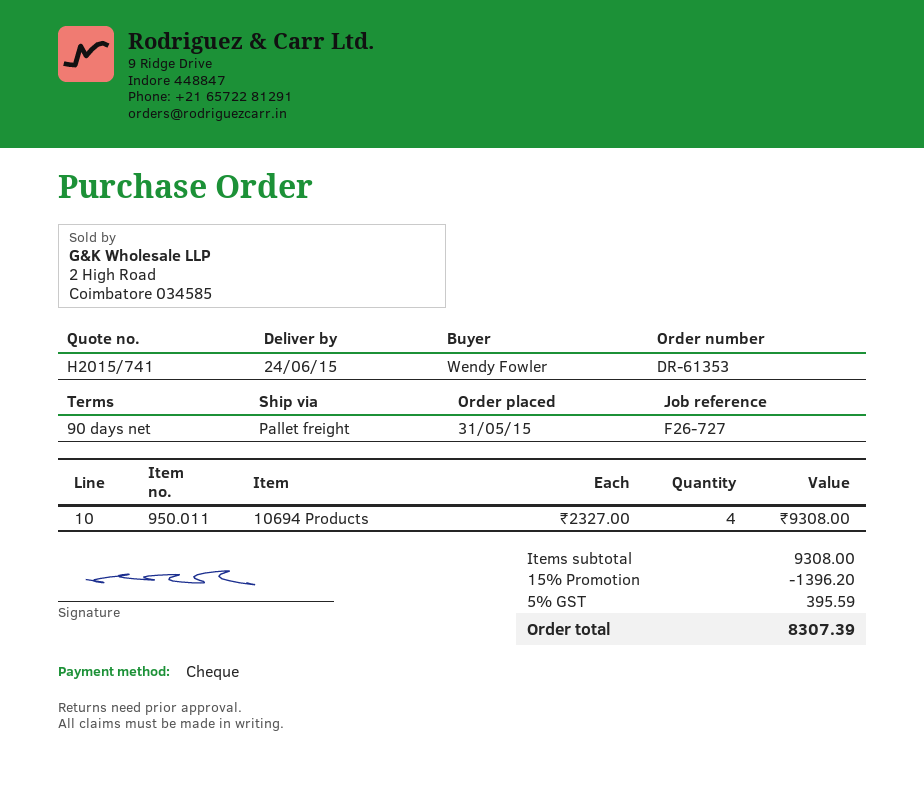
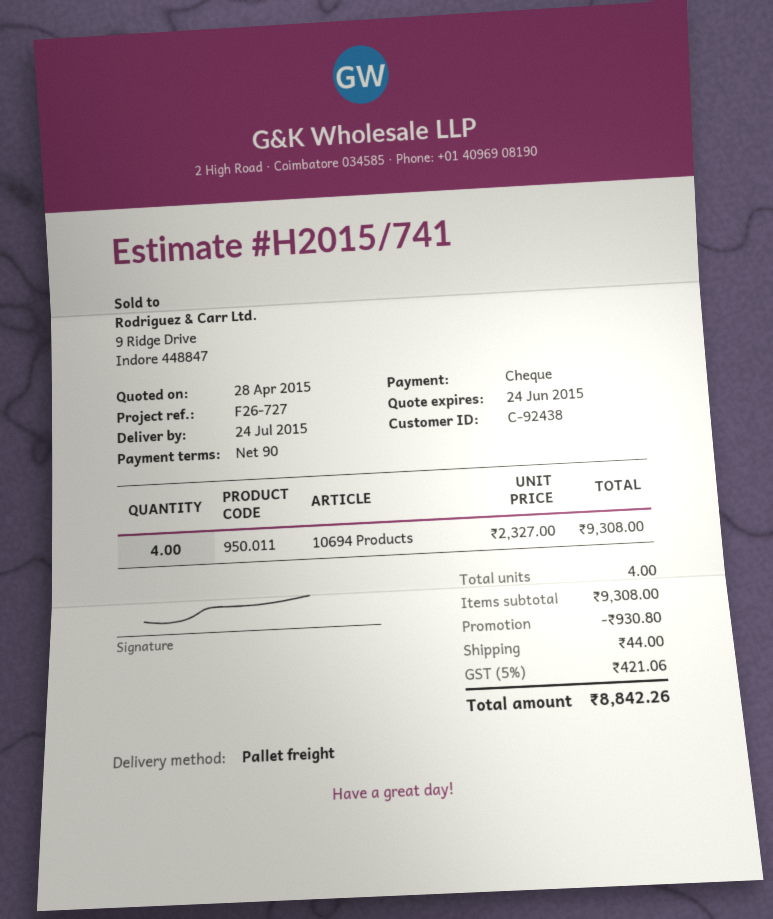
delivery date: 2015-06-24 -> 2015-07-24
discount: 1396.20 -> 930.80
shipping: none -> 44.00
tax: 5% = 395.59 -> 5% = 421.06
total: 8307.39 -> 8842.26

